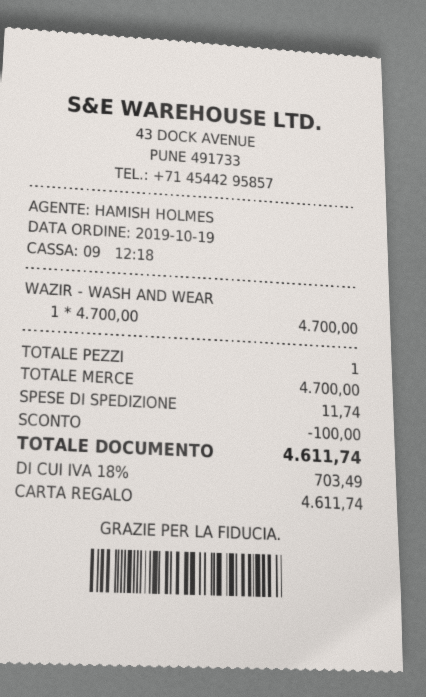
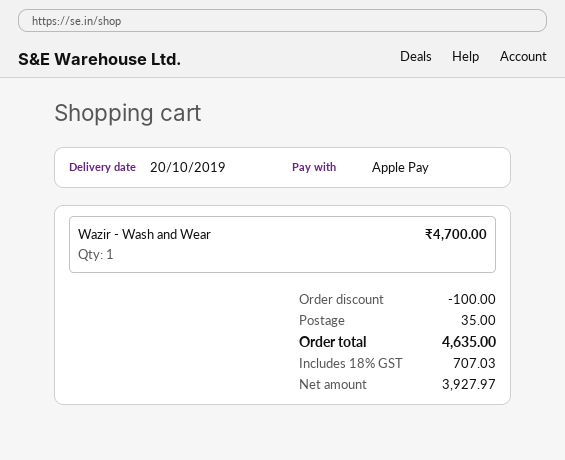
payment method: gift card -> Apple Pay
shipping: 11.74 -> 35.00
tax: 18% = 703.49 -> 18% = 707.03
total: 4611.74 -> 4635.00

